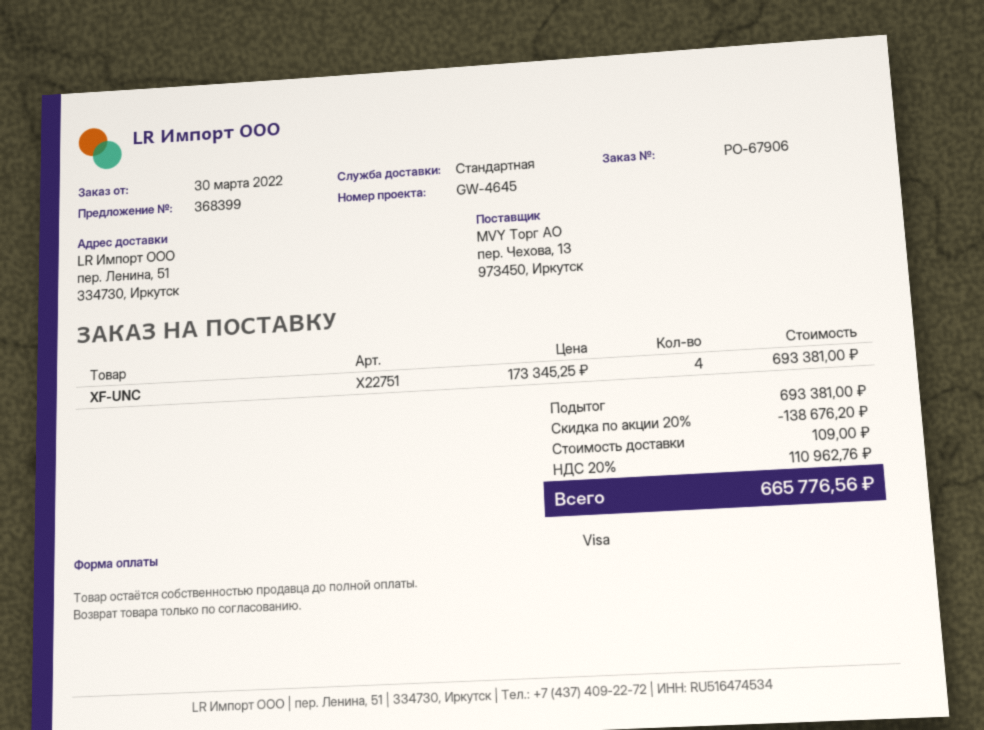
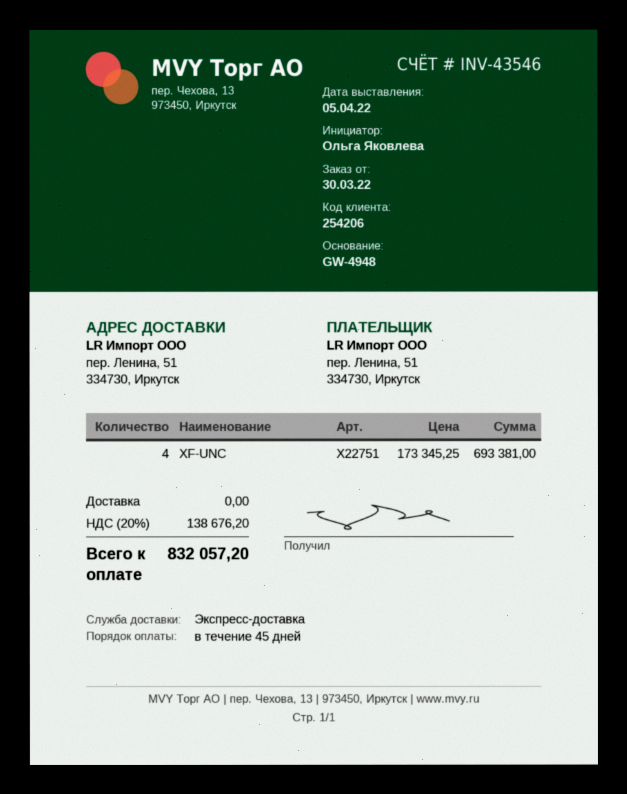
reference: GW-4645 -> GW-4948
shipping method: standard -> express
discount: 20% = 138676.20 -> none
shipping: 109.00 -> 0.00
tax: 20% = 110962.76 -> 20% = 138676.20
total: 665776.56 -> 832057.20

